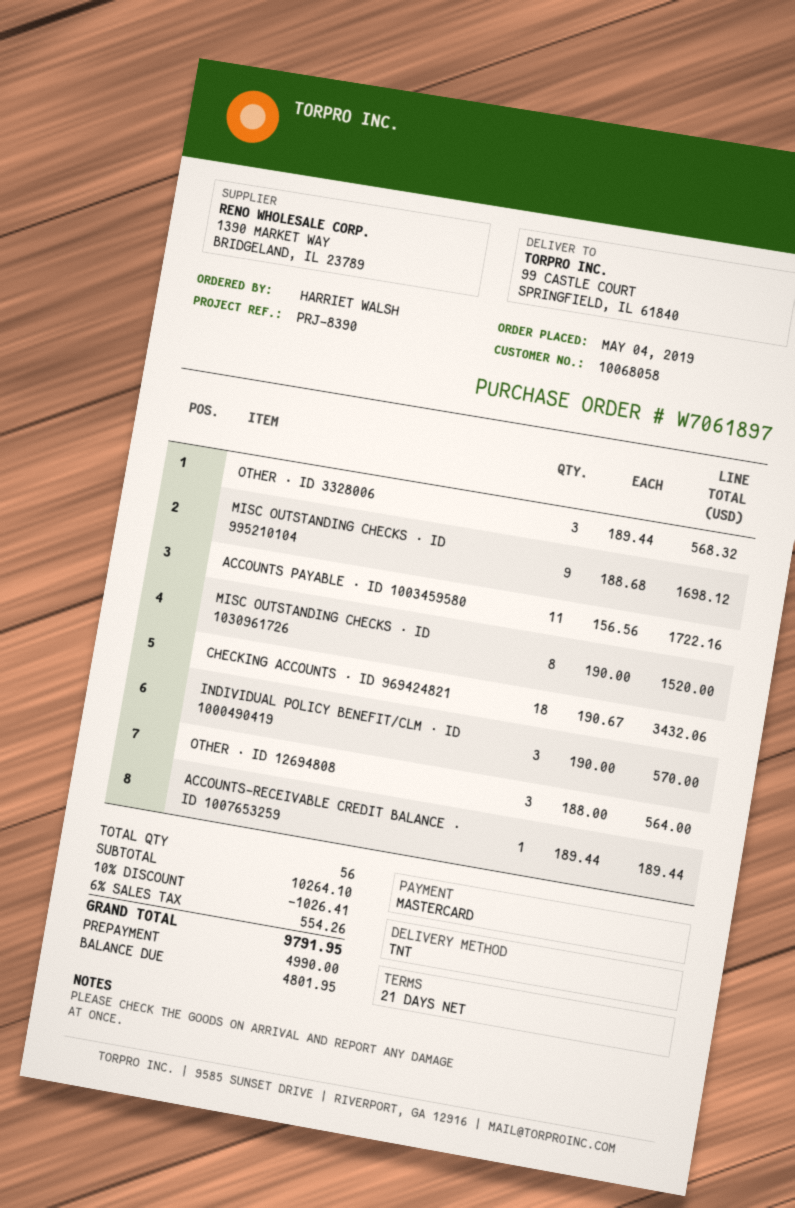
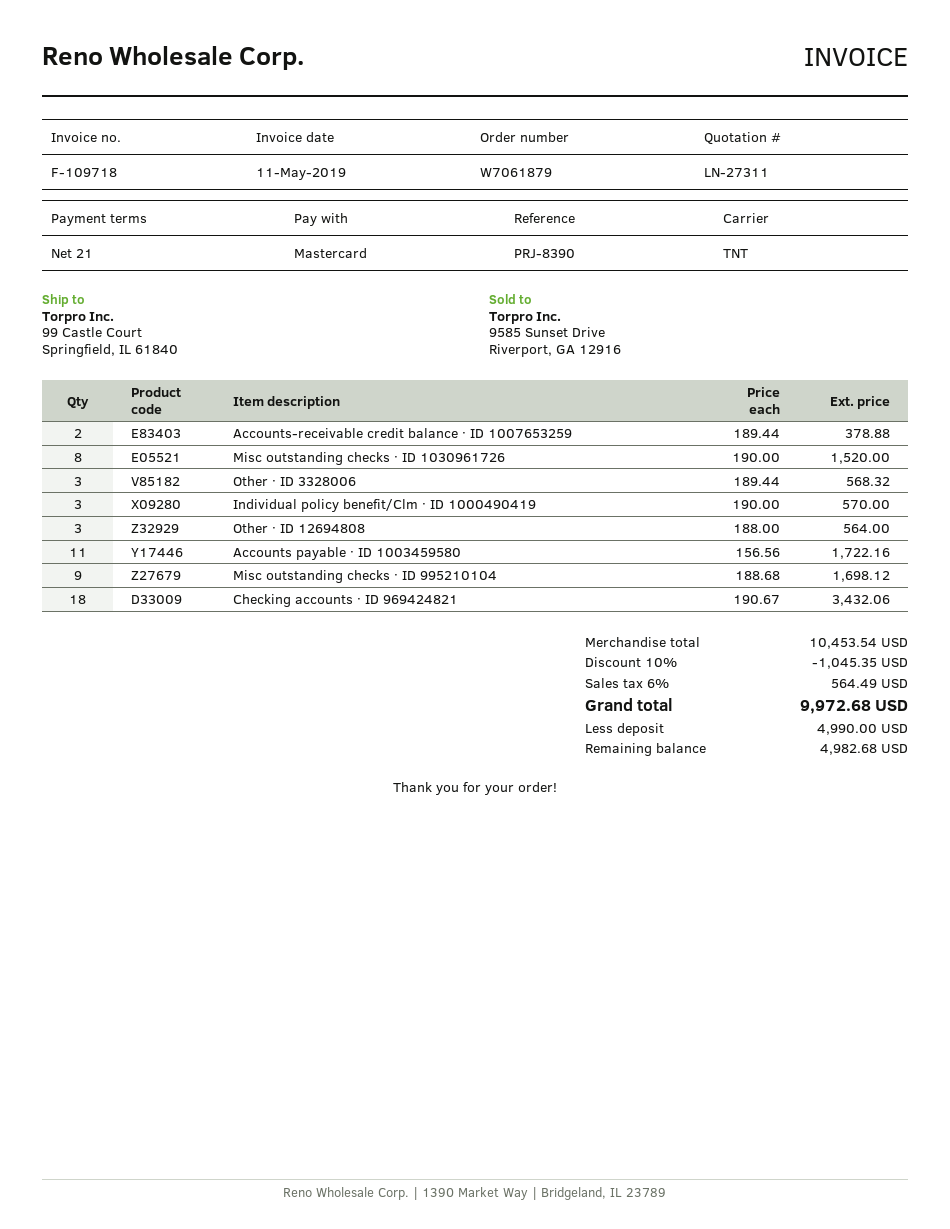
order number: W7061897 -> W7061879
ACCOUNTS-RECEIVABLE CREDIT BALANCE · ID 1007653259: 1 x 189.44 = 189.44 -> 2 x 189.44 = 378.88
subtotal: 10264.10 -> 10453.54
discount: 10% = 1026.41 -> 10% = 1045.35
tax: 6% = 554.26 -> 6% = 564.49
total: 9791.95 -> 9972.68
balance: 4801.95 -> 4982.68

